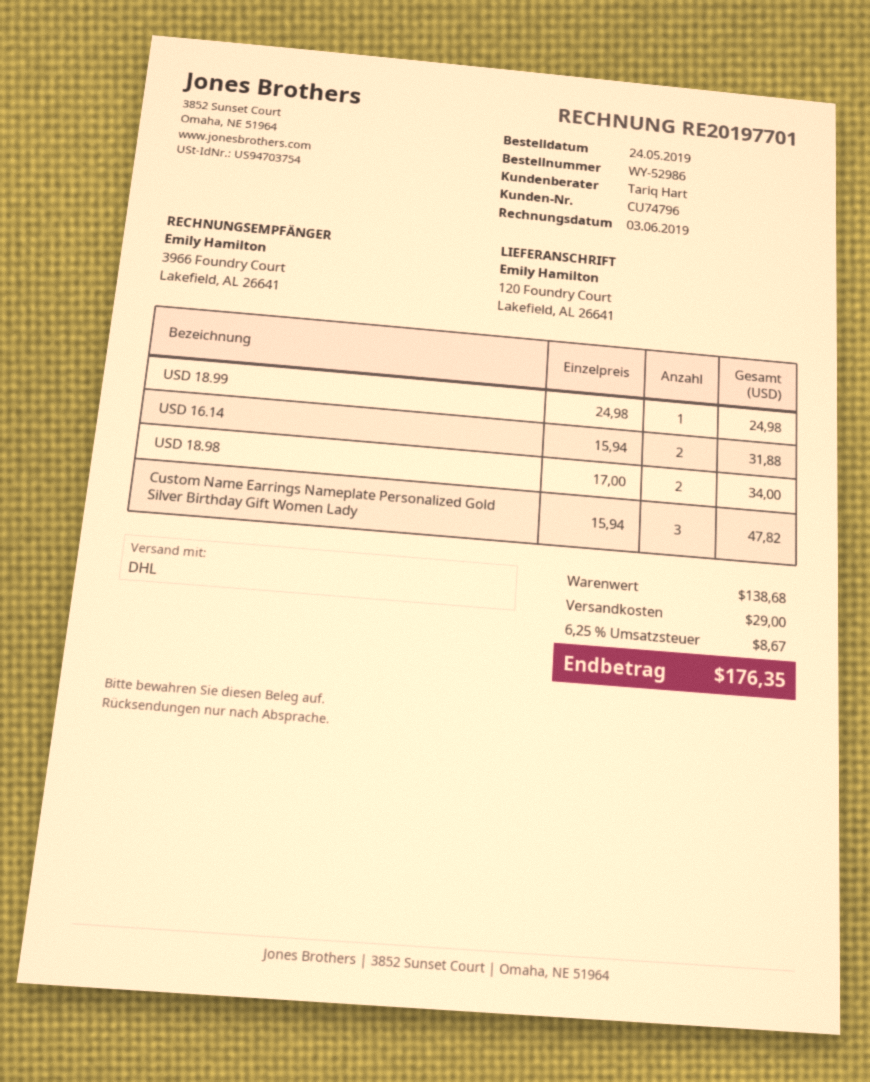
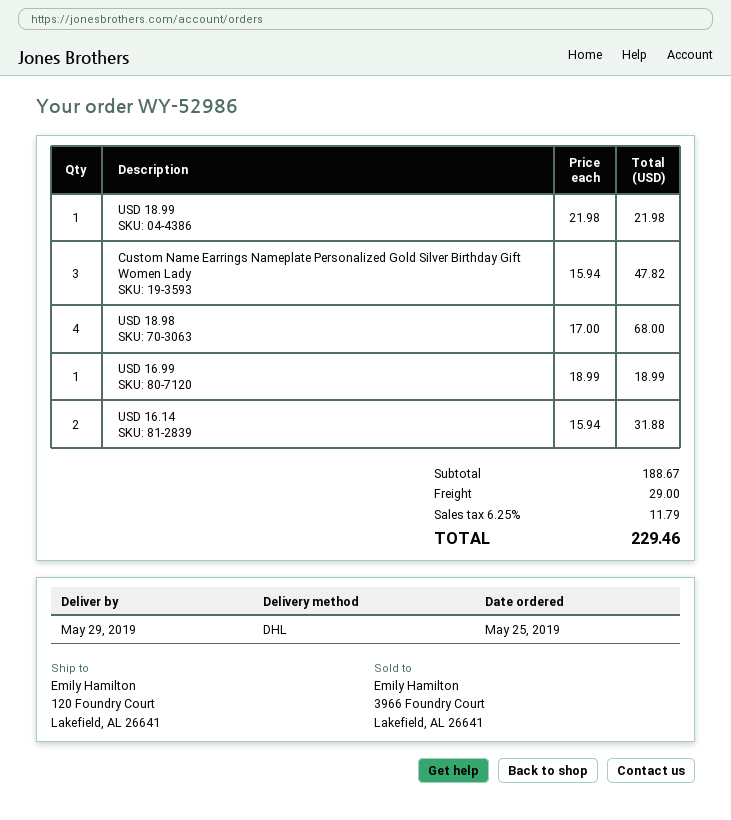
order date: 2019-05-24 -> 2019-05-25
USD 18.99: 1 x 24.98 = 24.98 -> 1 x 21.98 = 21.98
USD 18.98: 2 x 17.00 = 34.00 -> 4 x 17.00 = 68.00
USD 16.99: none -> 1 x 18.99 = 18.99
subtotal: 138.68 -> 188.67
tax: 6.25% = 8.67 -> 6.25% = 11.79
total: 176.35 -> 229.46

